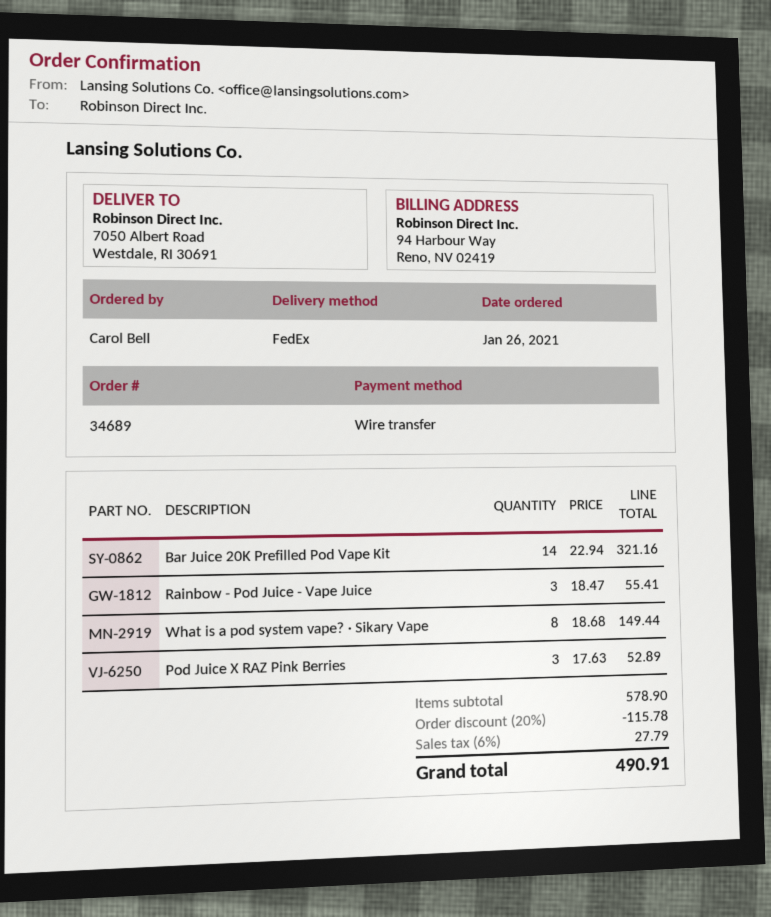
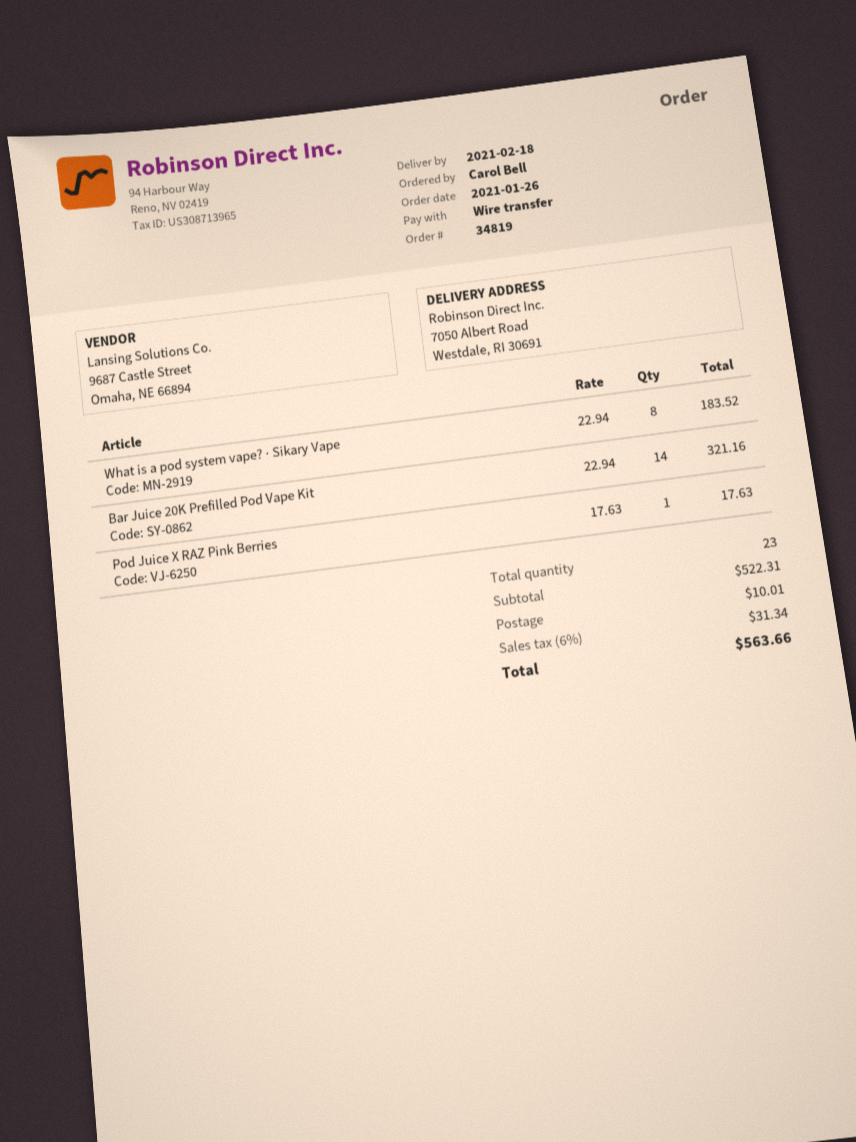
order number: 34689 -> 34819
Rainbow - Pod Juice - Vape Juice: 3 x 18.47 = 55.41 -> none
What is a pod system vape? · Sikary Vape: 8 x 18.68 = 149.44 -> 8 x 22.94 = 183.52
Pod Juice X RAZ Pink Berries: 3 x 17.63 = 52.89 -> 1 x 17.63 = 17.63
subtotal: 578.90 -> 522.31
discount: 20% = 115.78 -> none
shipping: none -> 10.01
tax: 6% = 27.79 -> 6% = 31.34
total: 490.91 -> 563.66

